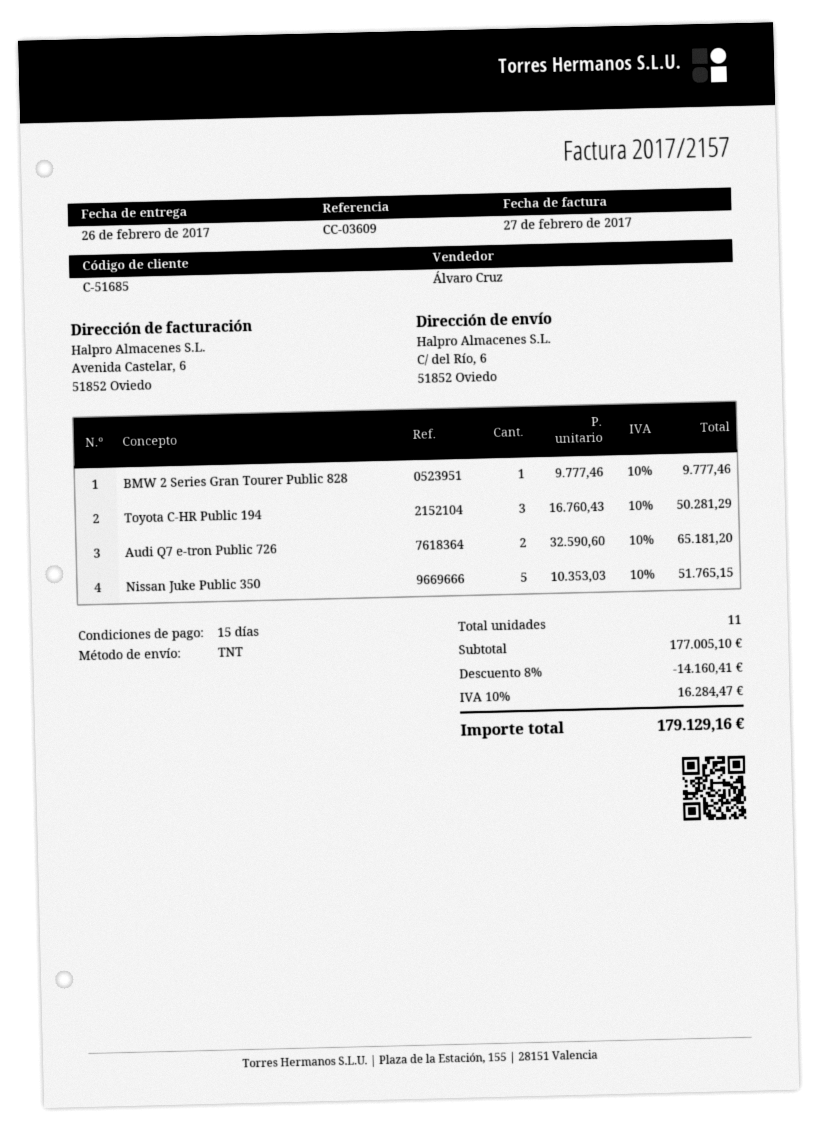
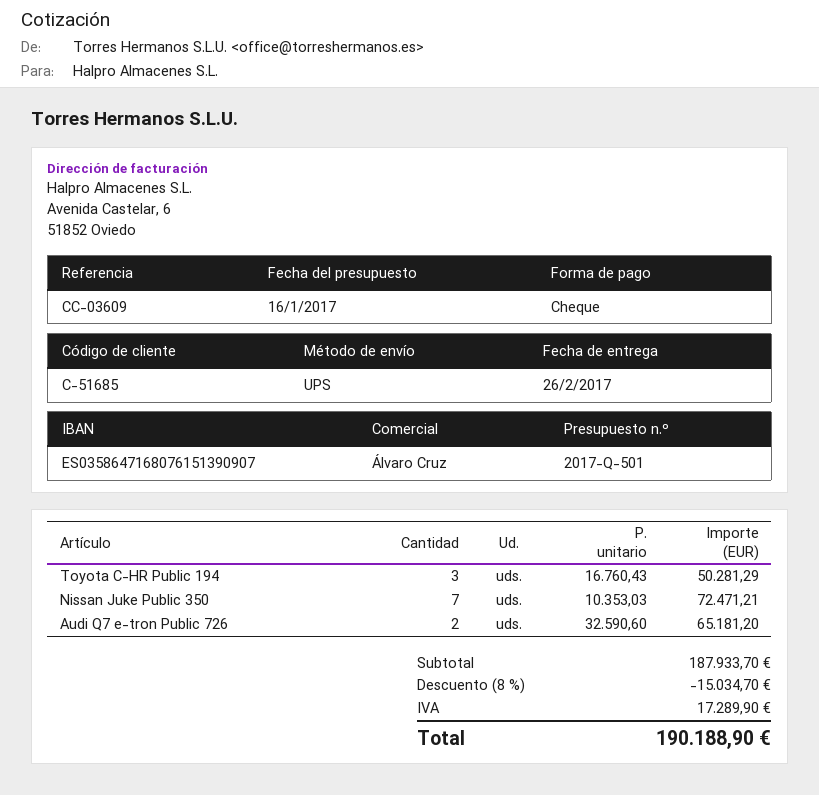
shipping method: TNT -> UPS
BMW 2 Series Gran Tourer Public 828: 1 x 9777.46 = 9777.46 -> none
Nissan Juke Public 350: 5 x 10353.03 = 51765.15 -> 7 x 10353.03 = 72471.21
subtotal: 177005.10 -> 187933.70
discount: 8% = 14160.41 -> 8% = 15034.70
tax: 16284.47 -> 17289.90
total: 179129.16 -> 190188.90

